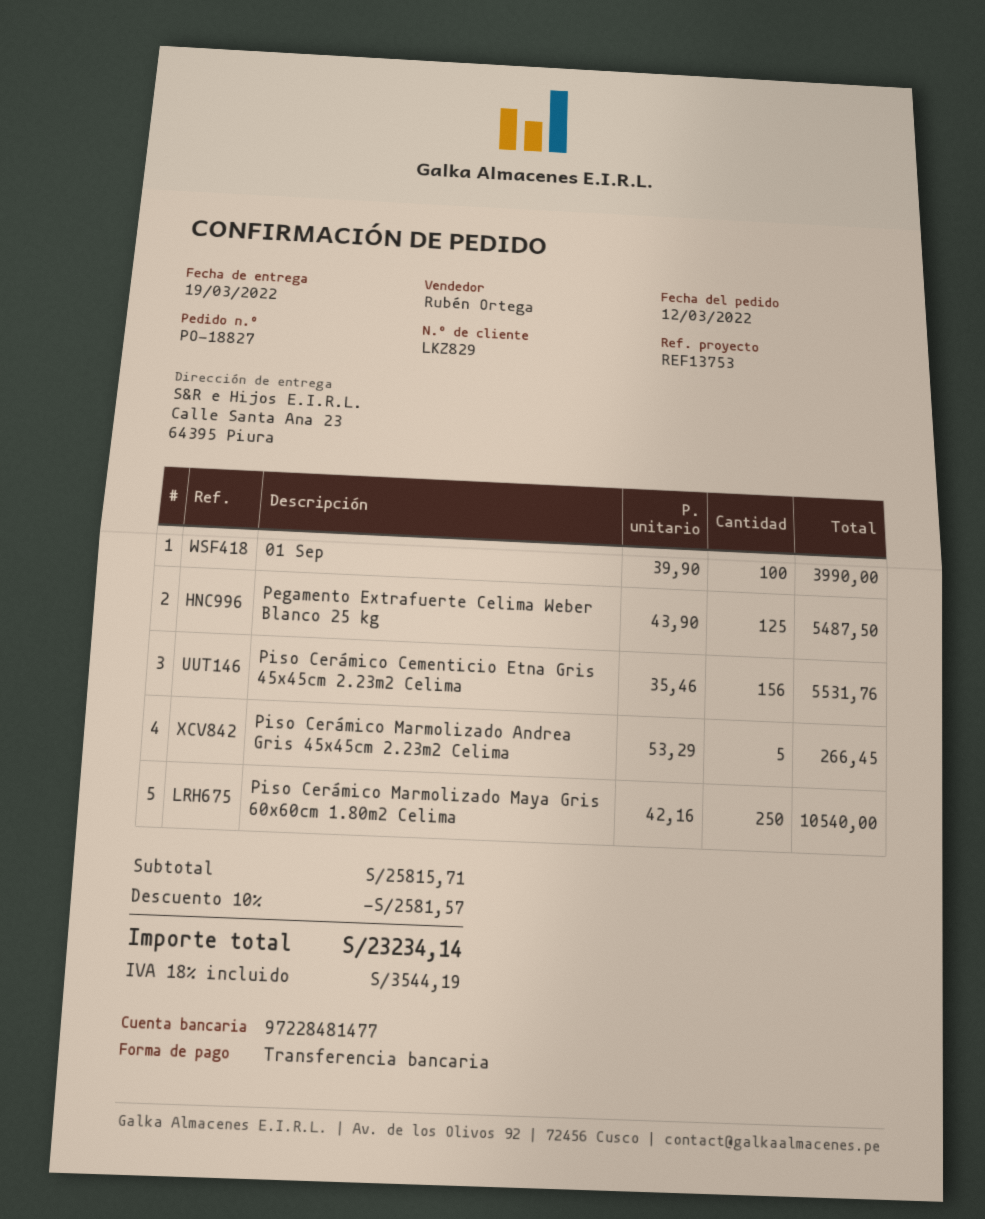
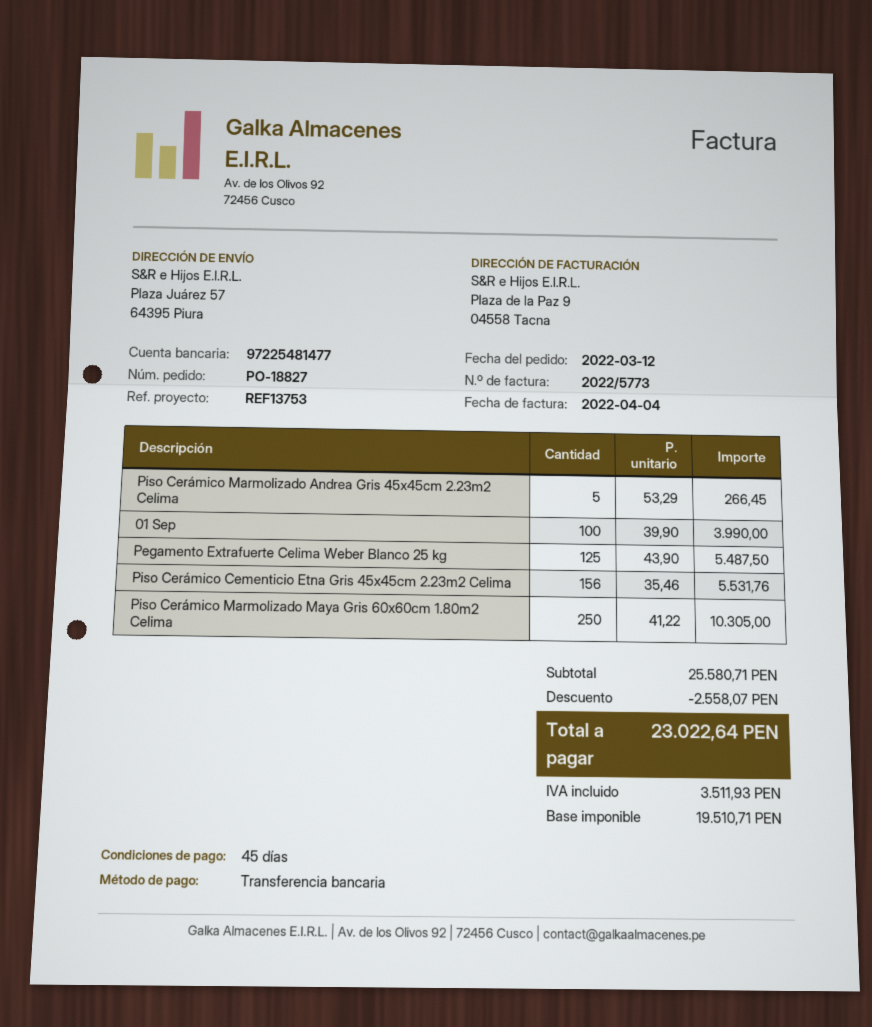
bank account: 97228481477 -> 97225481477
ship to: Calle Santa Ana 23, 64395 Piura -> Plaza Juárez 57, 64395 Piura
Piso Cerámico Marmolizado Maya Gris 60x60cm 1.80m2 Celima: 250 x 42.16 = 10540.00 -> 250 x 41.22 = 10305.00
subtotal: 25815.71 -> 25580.71
discount: 2581.57 -> 2558.07
tax: 3544.19 -> 3511.93
total: 23234.14 -> 23022.64

